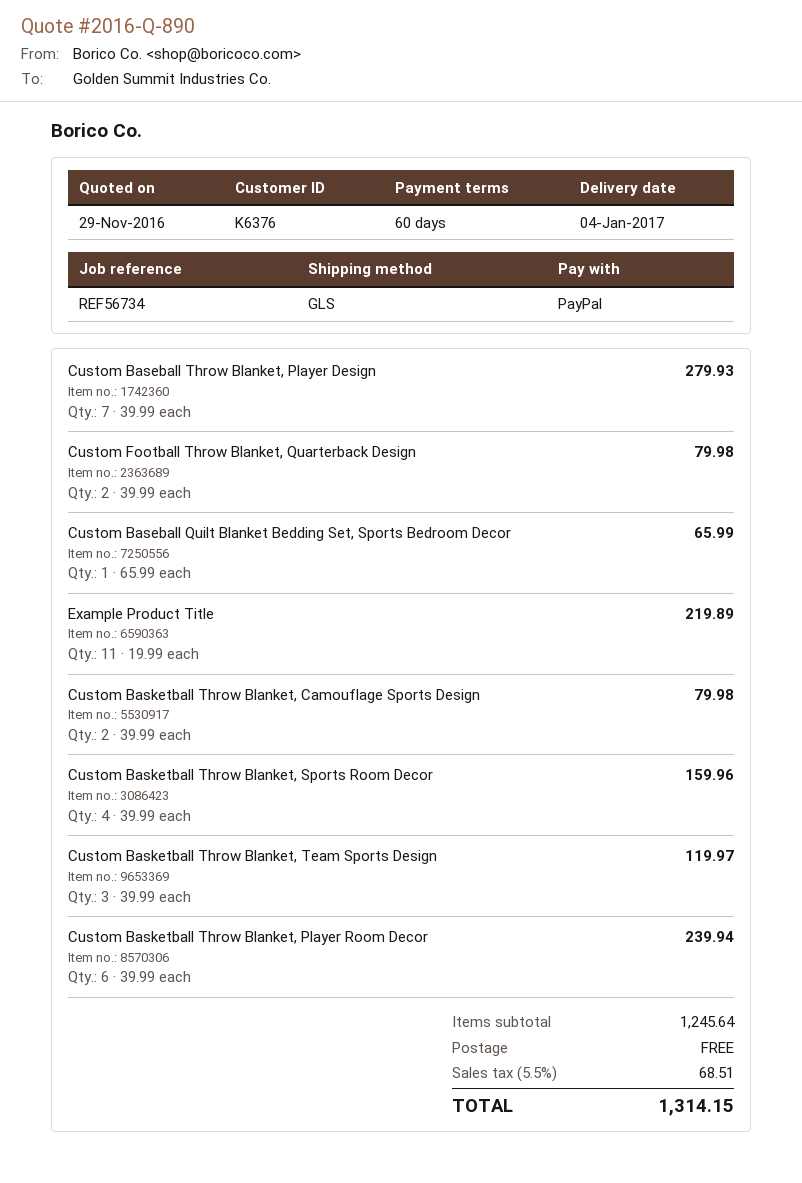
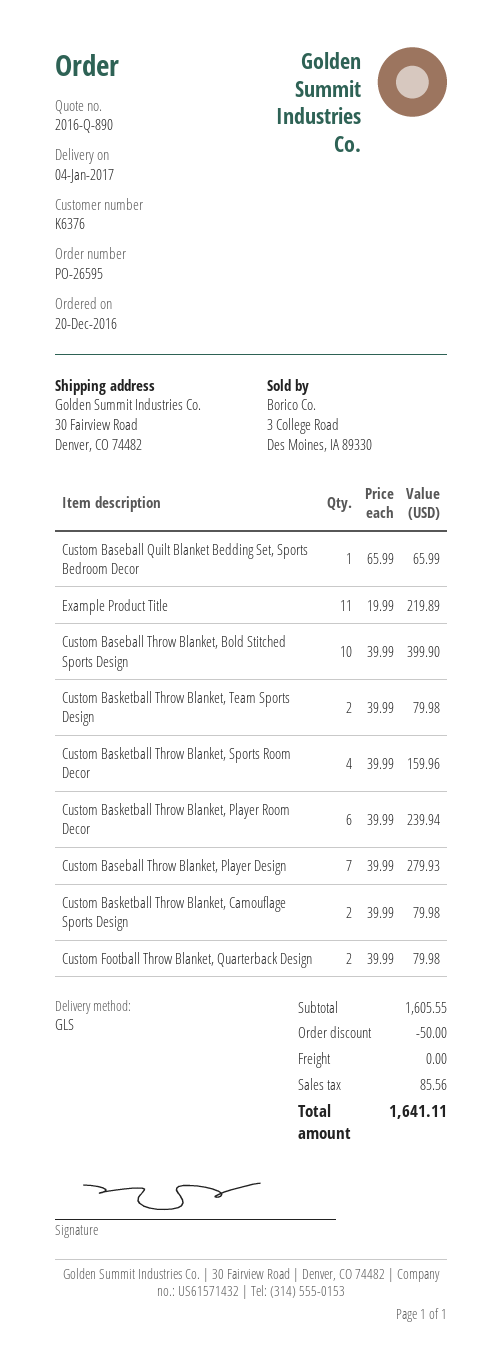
Custom Basketball Throw Blanket, Team Sports Design: 3 x 39.99 = 119.97 -> 2 x 39.99 = 79.98
Custom Baseball Throw Blanket, Bold Stitched Sports Design: none -> 10 x 39.99 = 399.90
subtotal: 1245.64 -> 1605.55
discount: none -> 50.00
tax: 68.51 -> 85.56
total: 1314.15 -> 1641.11

